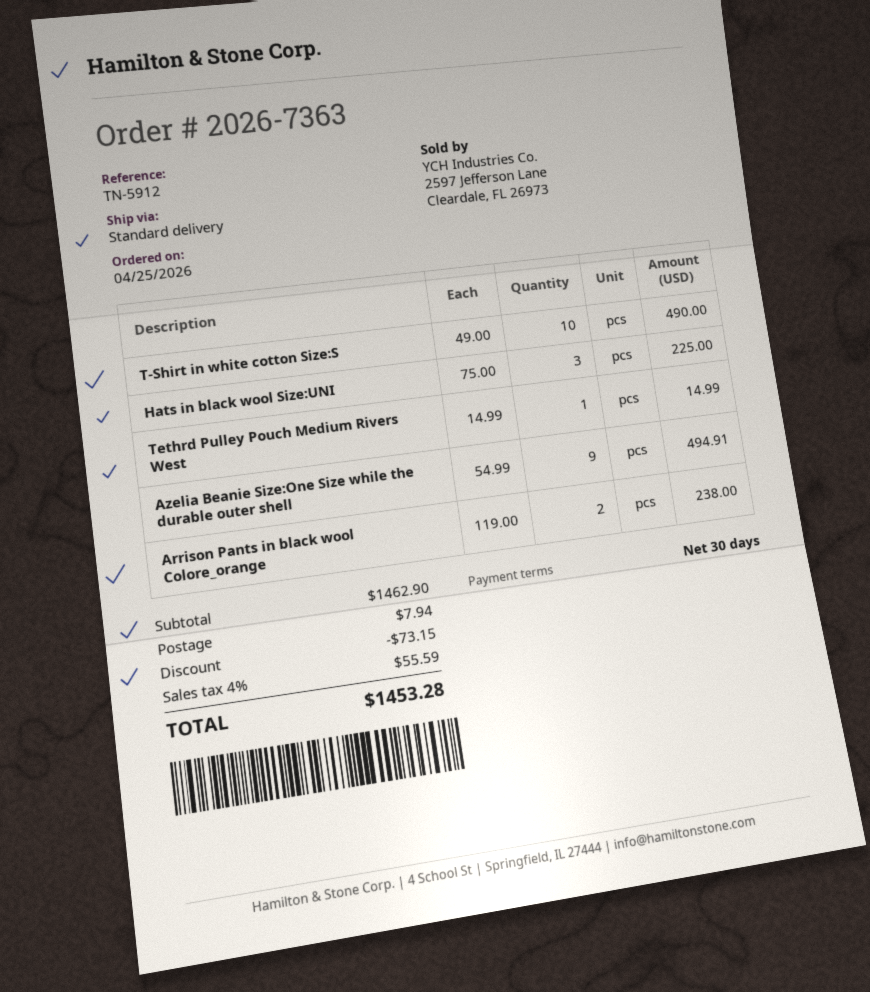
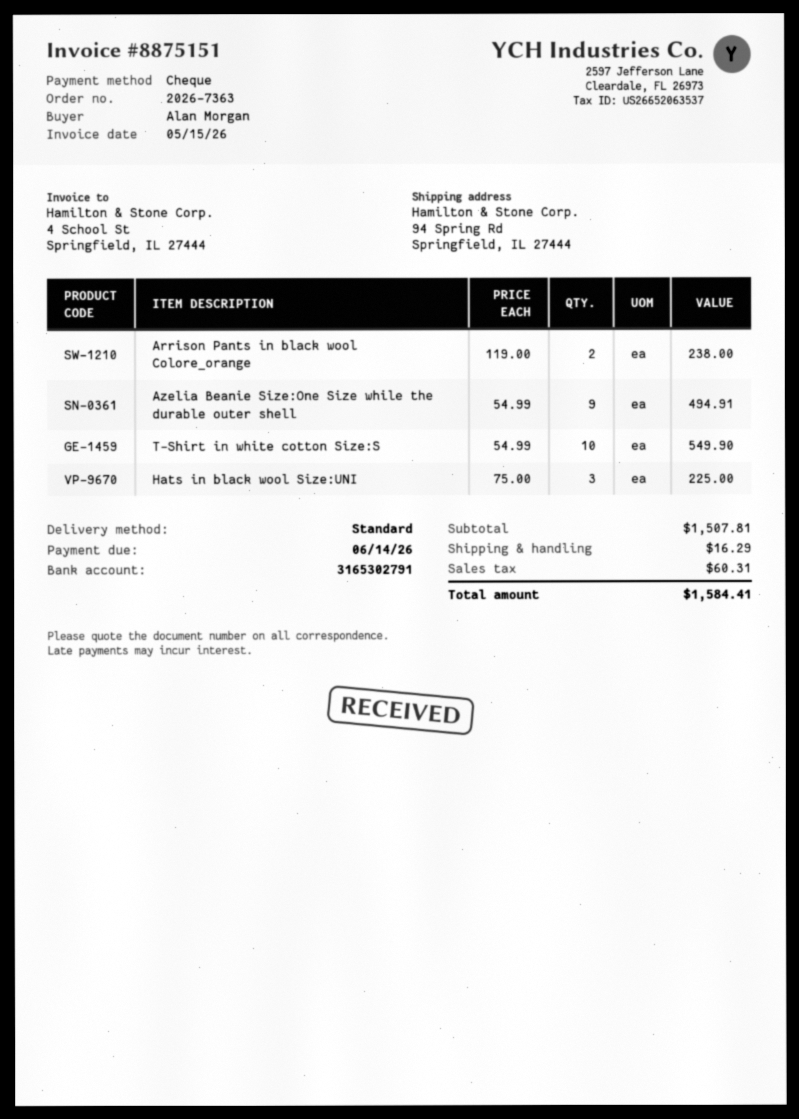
T-Shirt in white cotton Size:S: 10 x 49.00 = 490.00 -> 10 x 54.99 = 549.90
Tethrd Pulley Pouch Medium Rivers West: 1 x 14.99 = 14.99 -> none
subtotal: 1462.90 -> 1507.81
discount: 73.15 -> none
shipping: 7.94 -> 16.29
tax: 55.59 -> 60.31
total: 1453.28 -> 1584.41

